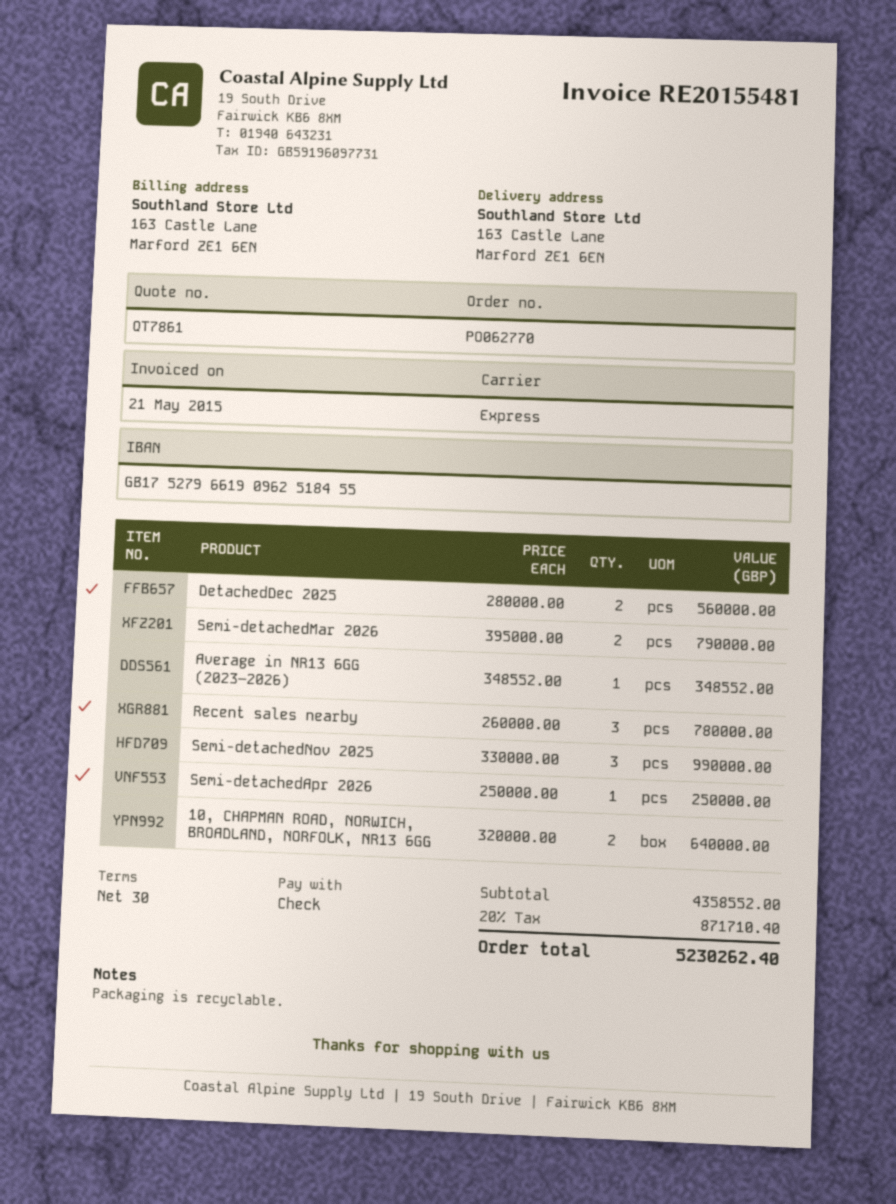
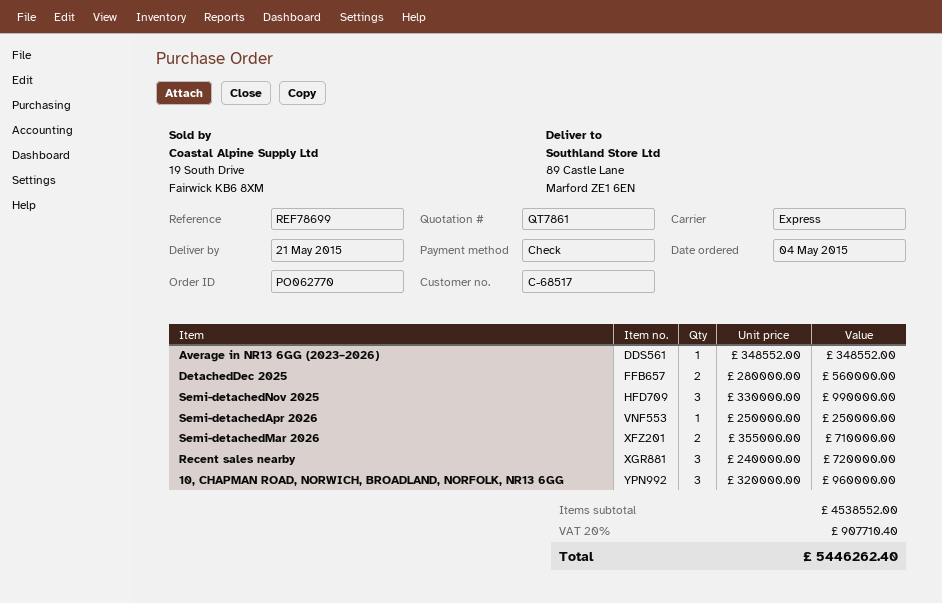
ship to: 163 Castle Lane, Marford ZE1 6EN -> 89 Castle Lane, Marford ZE1 6EN
Semi-detachedMar 2026: 2 x 395000.00 = 790000.00 -> 2 x 355000.00 = 710000.00
Recent sales nearby: 3 x 260000.00 = 780000.00 -> 3 x 240000.00 = 720000.00
10, CHAPMAN ROAD, NORWICH, BROADLAND, NORFOLK, NR13 6GG: 2 x 320000.00 = 640000.00 -> 3 x 320000.00 = 960000.00
subtotal: 4358552.00 -> 4538552.00
tax: 20% = 871710.40 -> 20% = 907710.40
total: 5230262.40 -> 5446262.40

